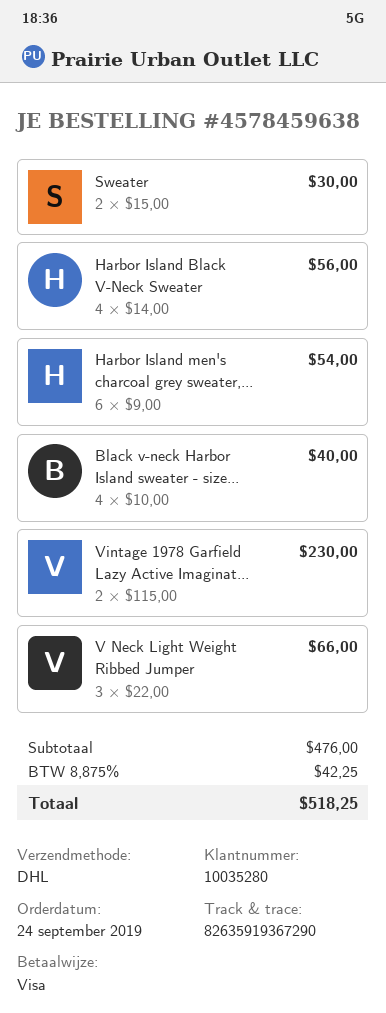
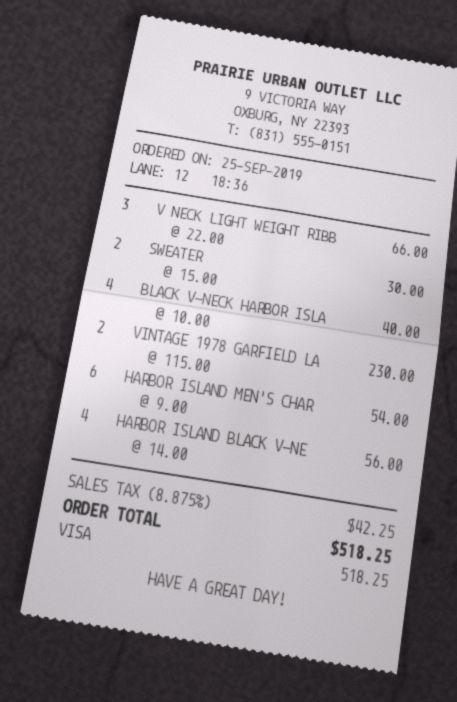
order date: 2019-09-24 -> 2019-09-25

